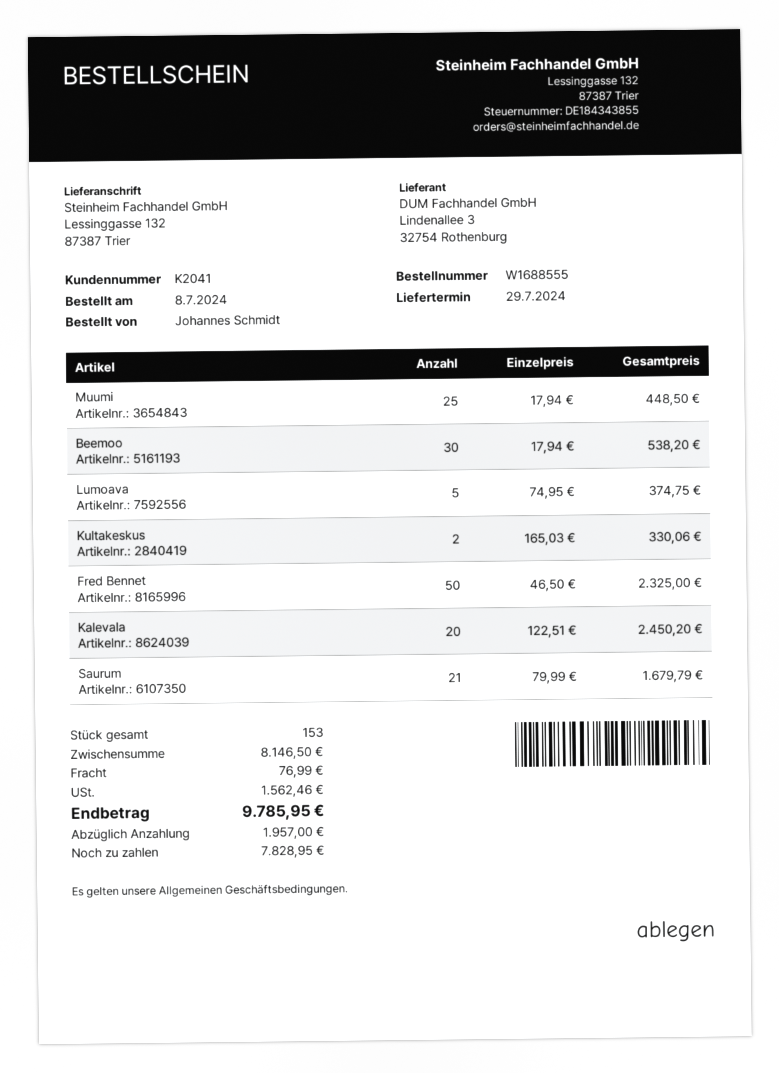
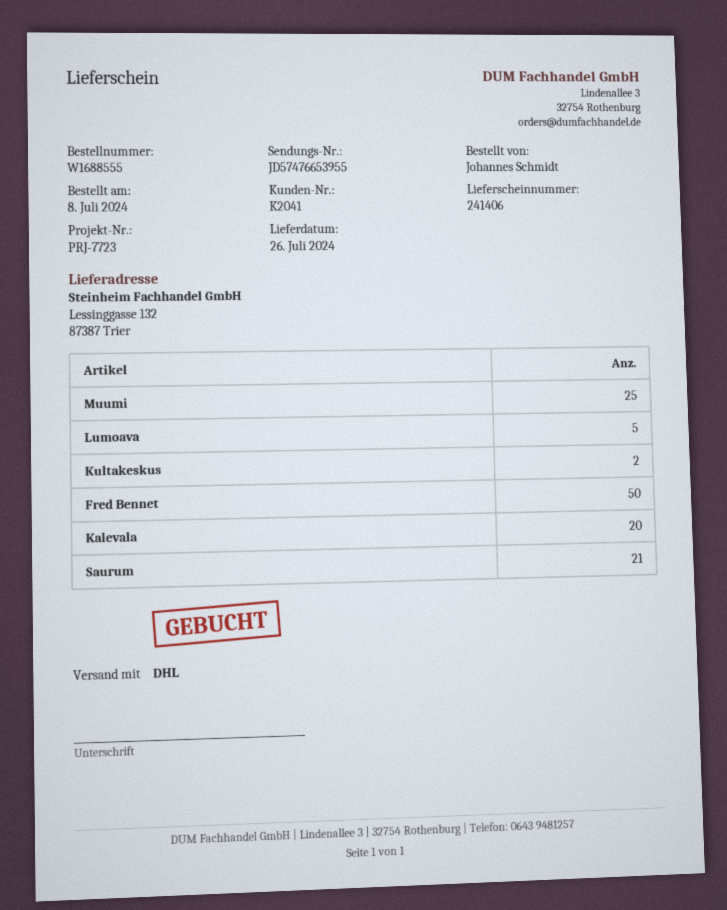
delivery date: 2024-07-29 -> 2024-07-26
Beemoo: 30 -> none

